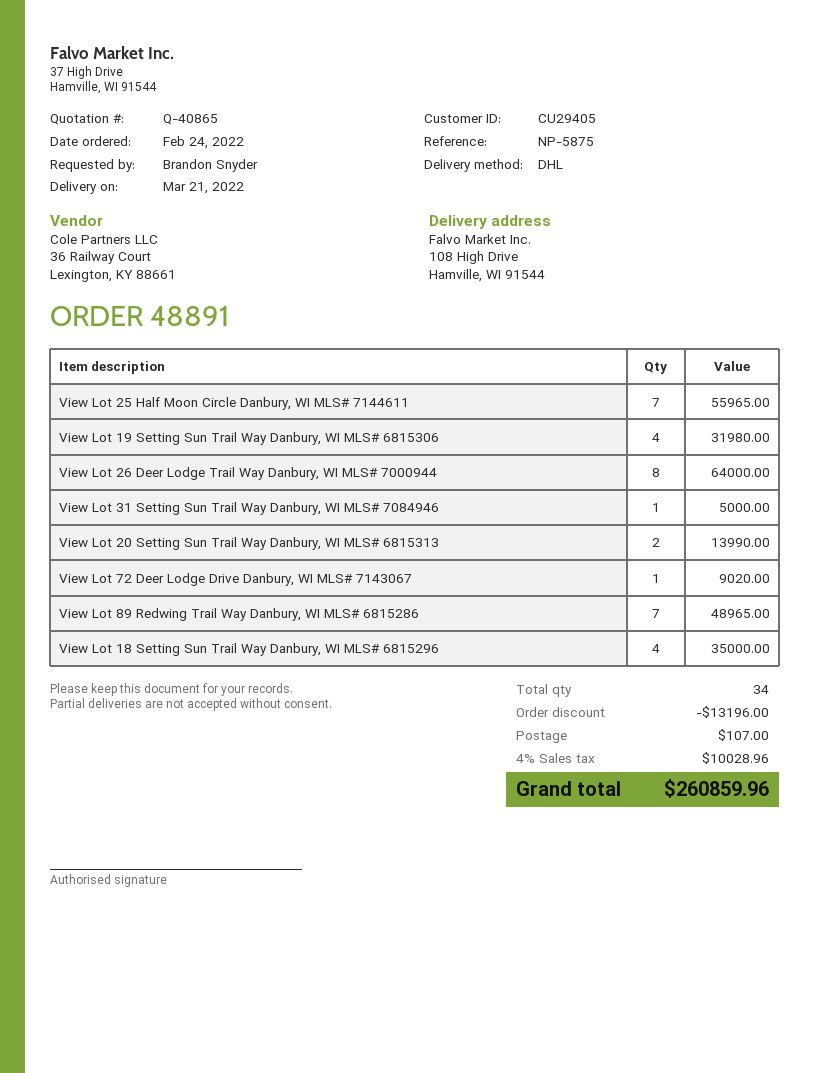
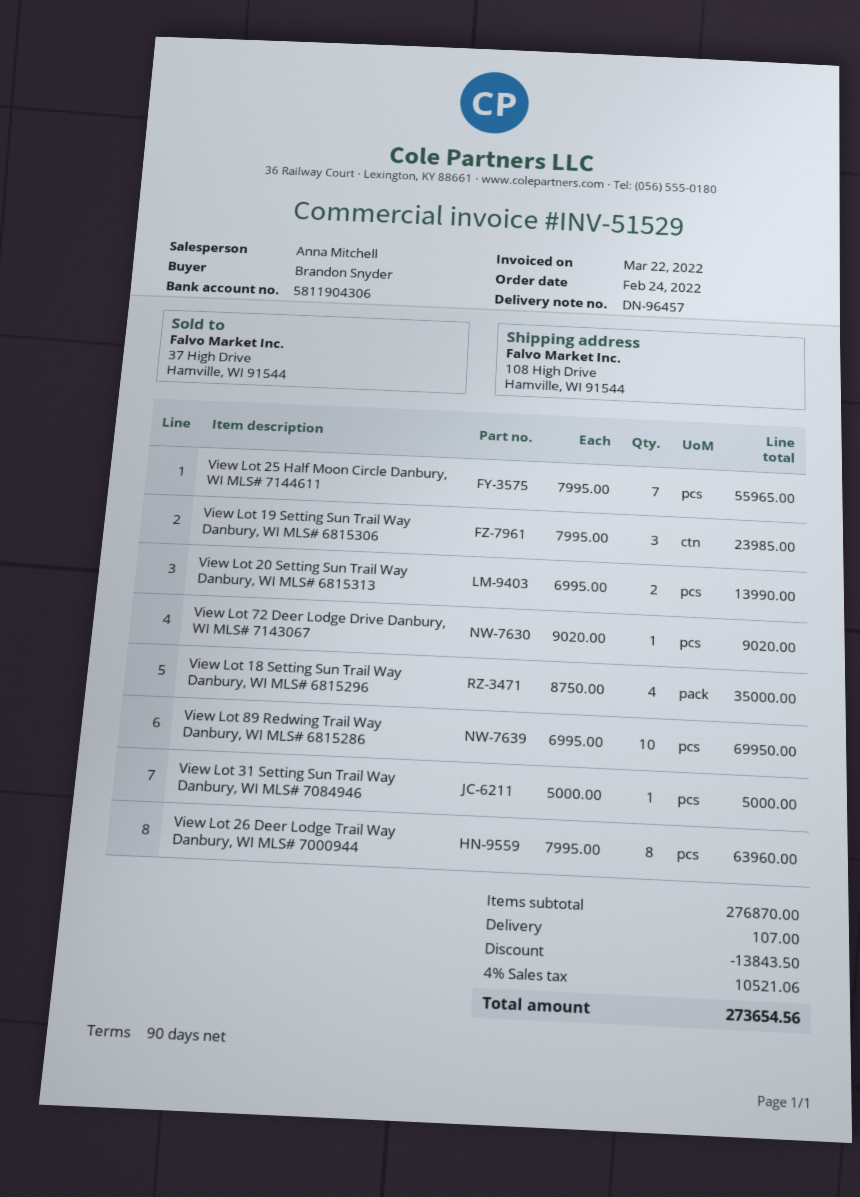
View Lot 19 Setting Sun Trail Way Danbury, WI MLS# 6815306: 4 for 31980.00 -> 3 for 23985.00
View Lot 26 Deer Lodge Trail Way Danbury, WI MLS# 7000944: 8 for 64000.00 -> 8 for 63960.00
View Lot 89 Redwing Trail Way Danbury, WI MLS# 6815286: 7 for 48965.00 -> 10 for 69950.00
discount: 13196.00 -> 13843.50
tax: 4% = 10028.96 -> 4% = 10521.06
total: 260859.96 -> 273654.56

